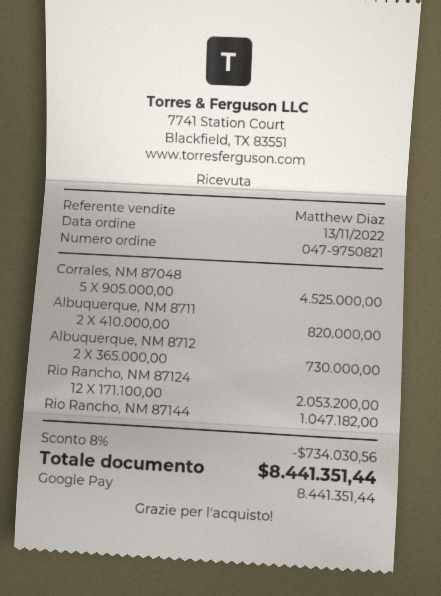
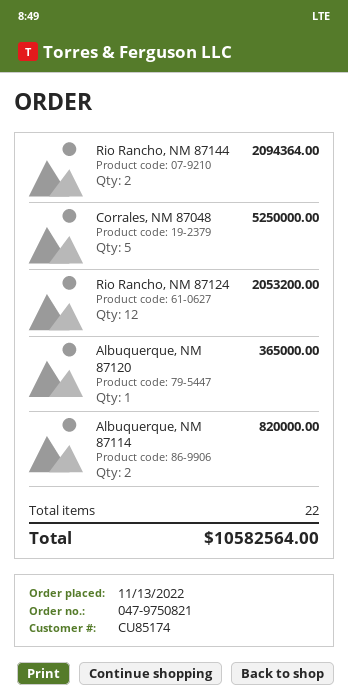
Corrales, NM 87048: 5 for 4525000.00 -> 5 for 5250000.00
Albuquerque, NM 8712: 2 for 730000.00 -> 1 for 365000.00
Rio Rancho, NM 87144: 1 for 1047182.00 -> 2 for 2094364.00
discount: 8% = 734030.56 -> none
total: 8441351.44 -> 10582564.00

